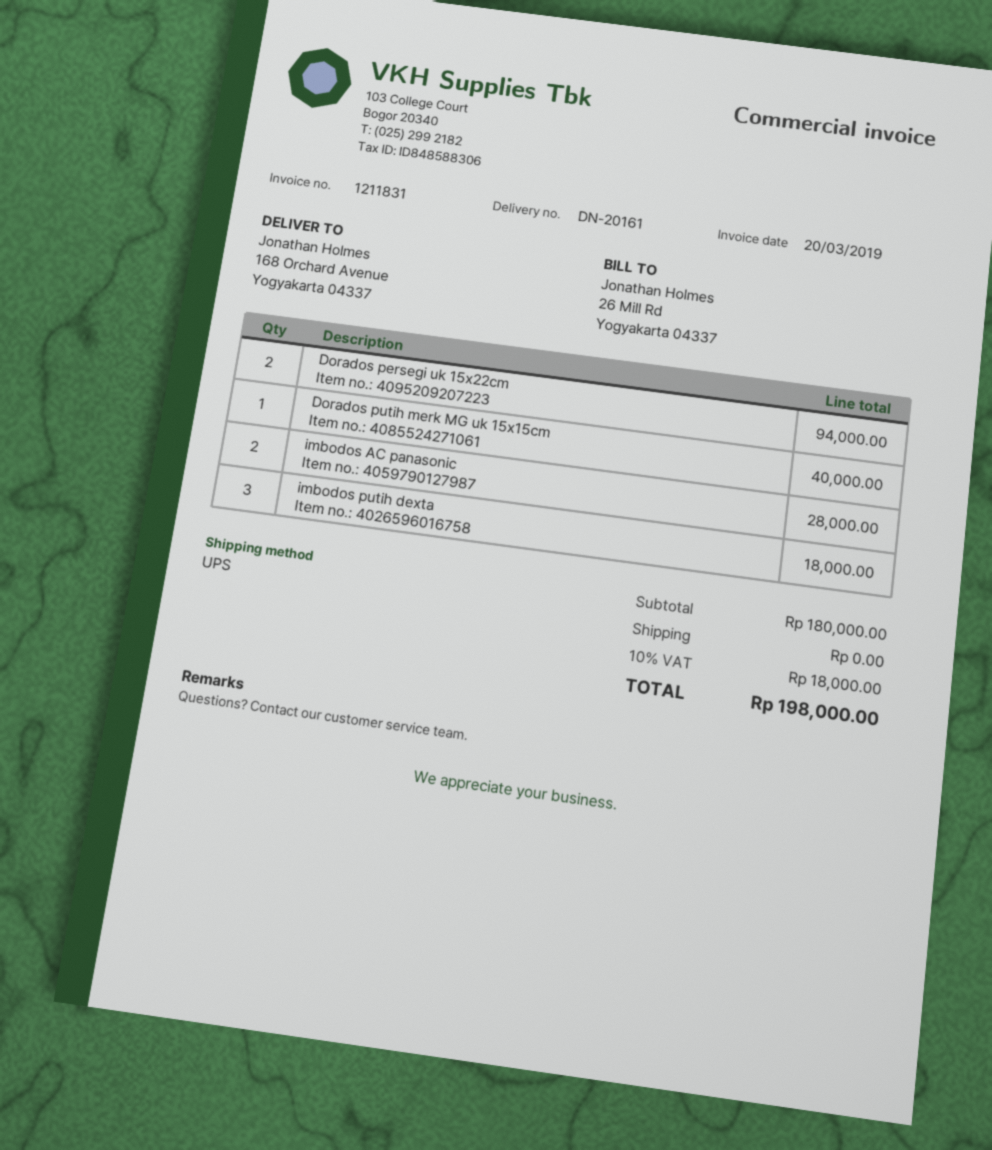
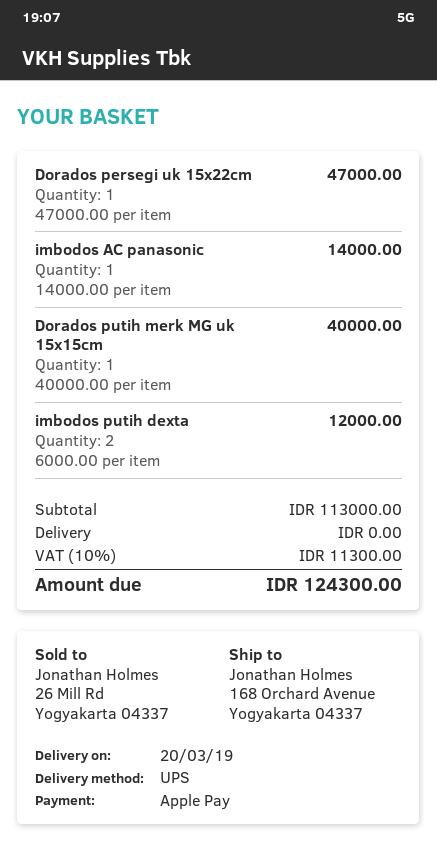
Dorados persegi uk 15x22cm: 2 for 94000.00 -> 1 for 47000.00
imbodos AC panasonic: 2 for 28000.00 -> 1 for 14000.00
imbodos putih dexta: 3 for 18000.00 -> 2 for 12000.00
subtotal: 180000.00 -> 113000.00
tax: 10% = 18000.00 -> 10% = 11300.00
total: 198000.00 -> 124300.00

